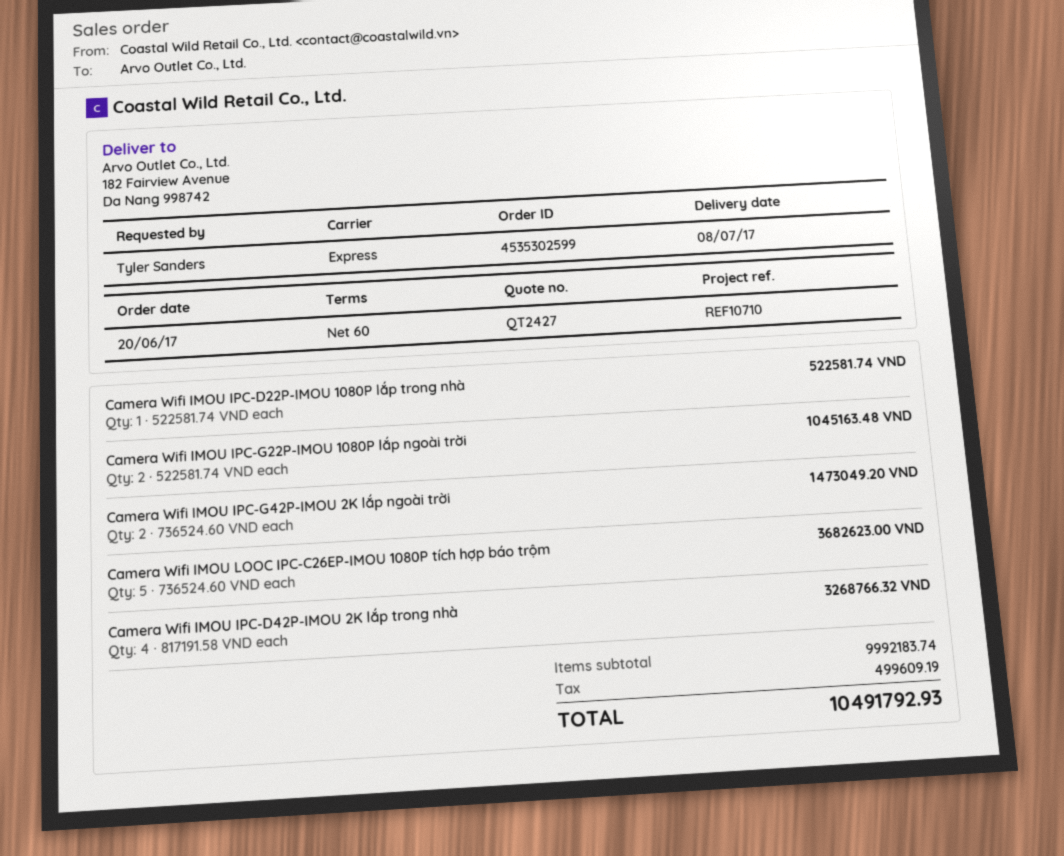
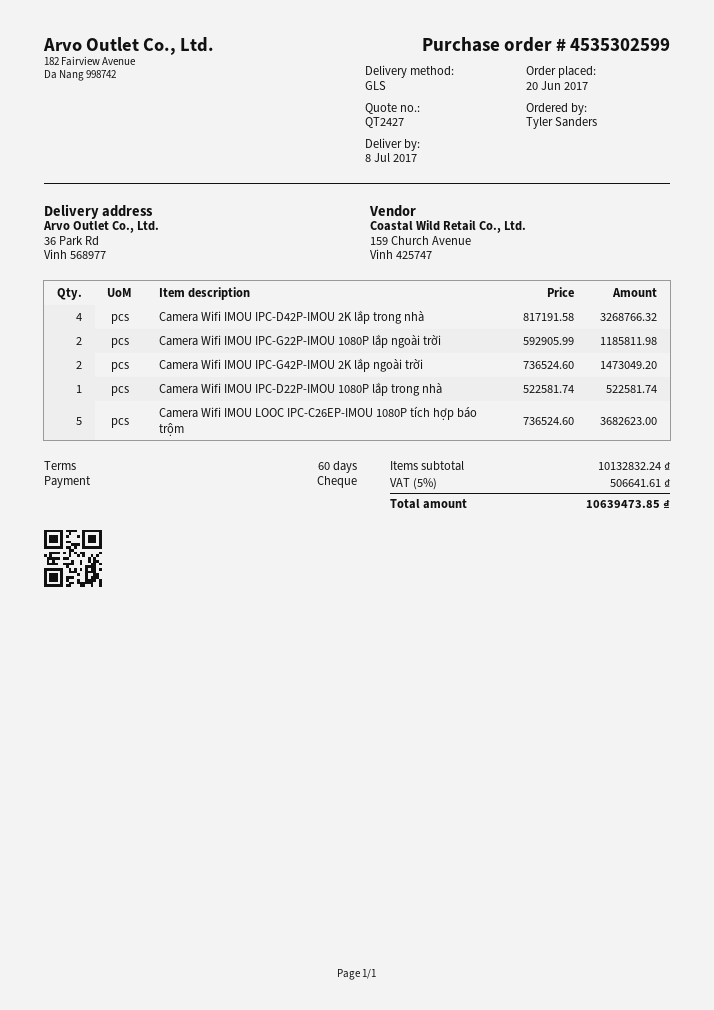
shipping method: express -> GLS
ship to: 182 Fairview Avenue, Da Nang 998742 -> 36 Park Rd, Vinh 568977
Camera Wifi IMOU IPC-G22P-IMOU 1080P lắp ngoài trời: 2 x 522581.74 = 1045163.48 -> 2 x 592905.99 = 1185811.98
subtotal: 9992183.74 -> 10132832.24
tax: 499609.19 -> 506641.61
total: 10491792.93 -> 10639473.85

